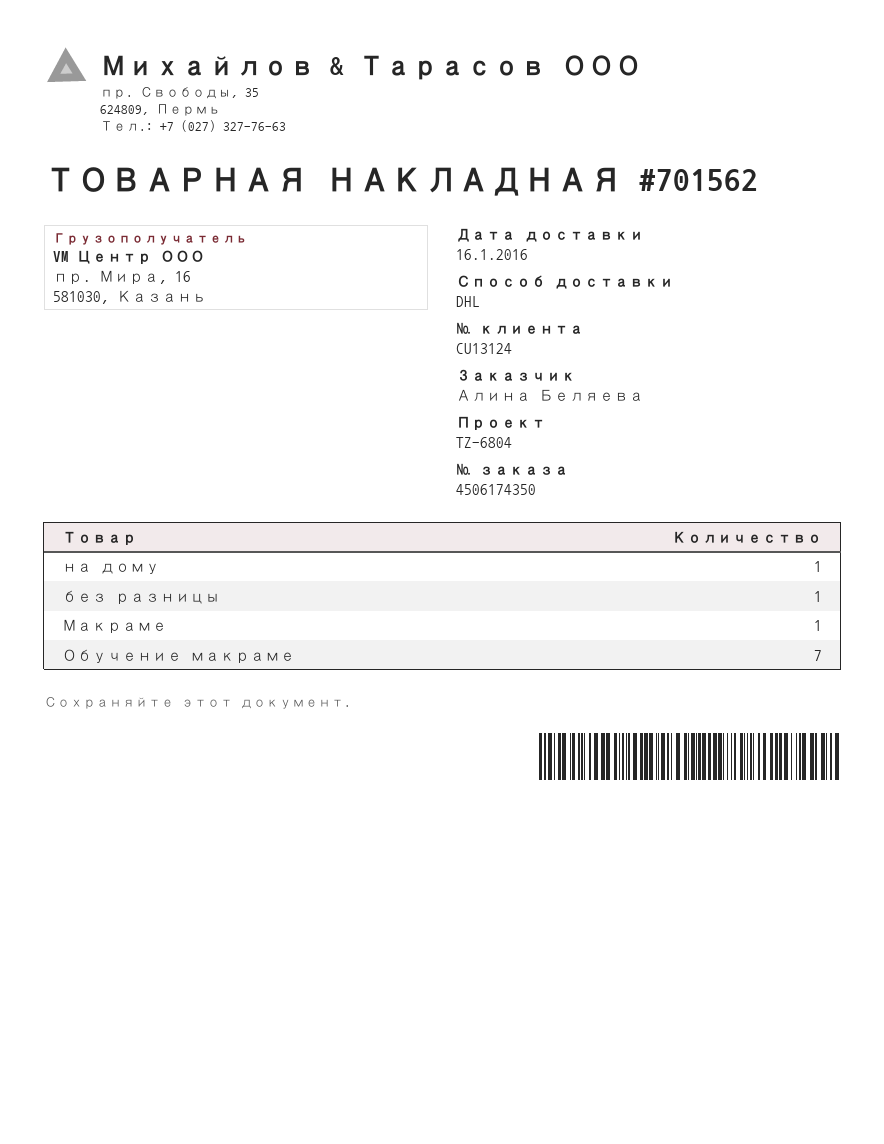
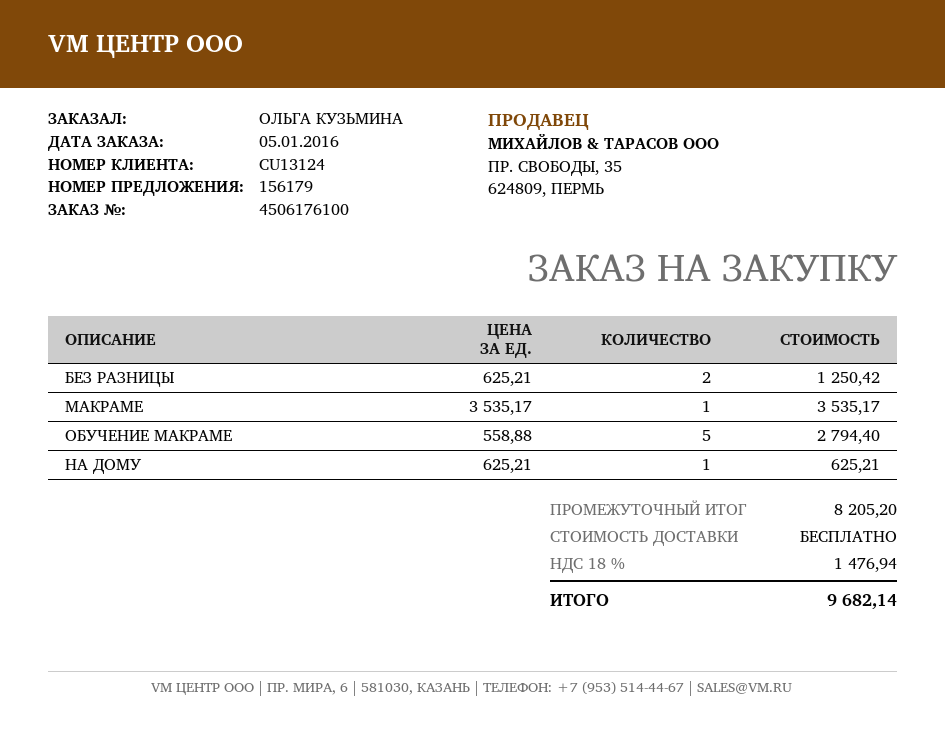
order number: 4506174350 -> 4506176100
ordered by: Алина Беляева -> ОЛЬГА КУЗЬМИНА
без разницы: 1 -> 2
Обучение макраме: 7 -> 5

